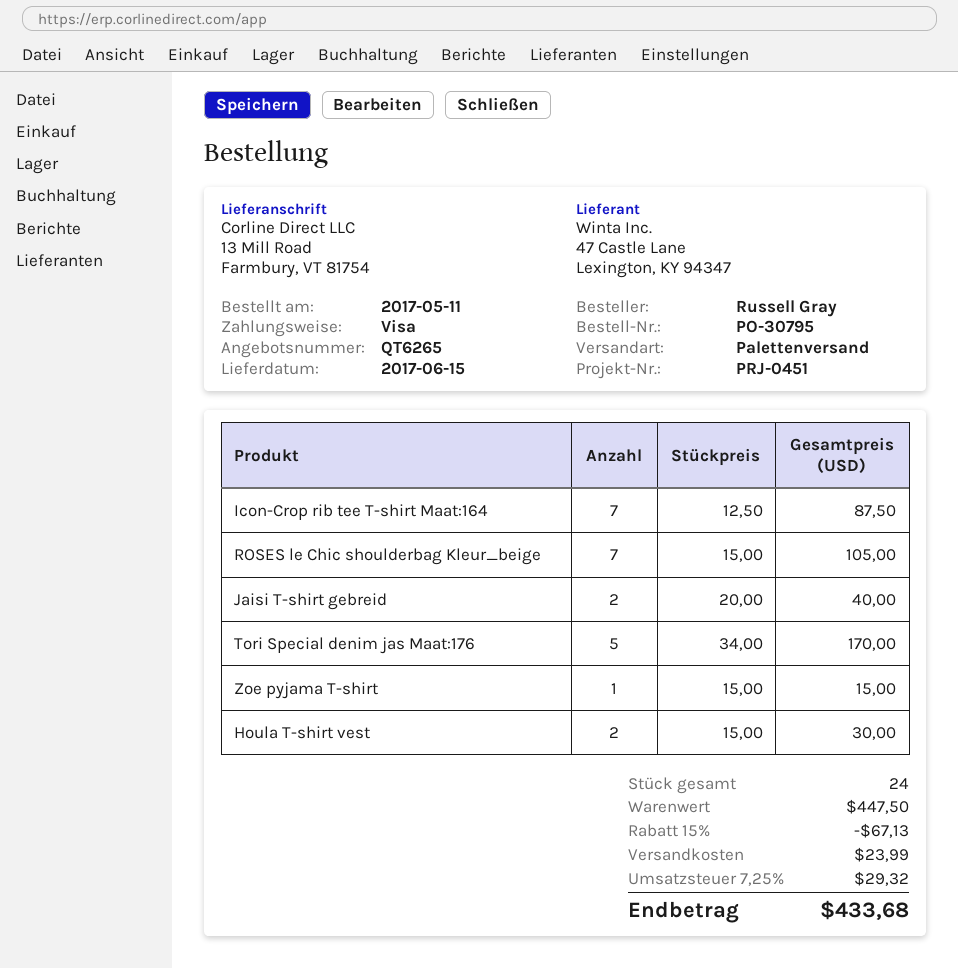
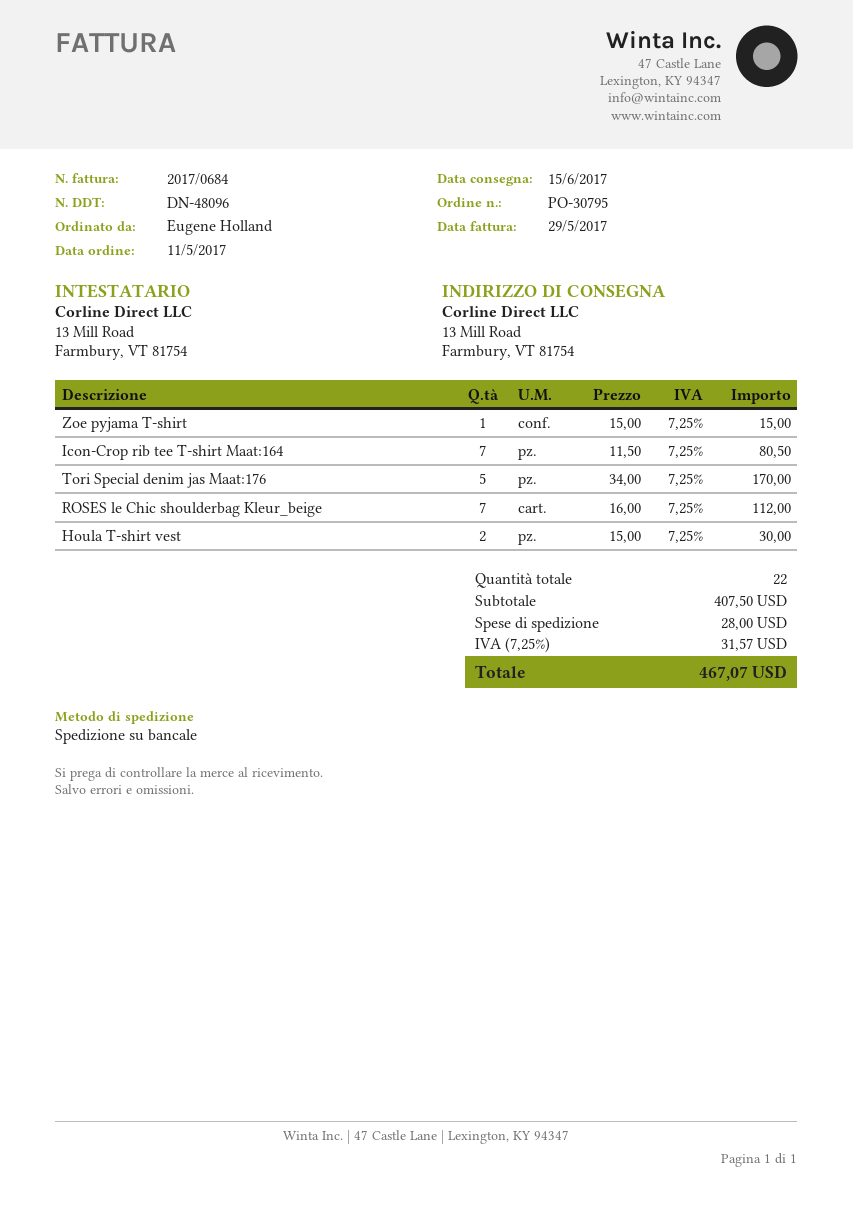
ordered by: Russell Gray -> Eugene Holland
Icon-Crop rib tee T-shirt Maat:164: 7 x 12.50 = 87.50 -> 7 x 11.50 = 80.50
ROSES le Chic shoulderbag Kleur_beige: 7 x 15.00 = 105.00 -> 7 x 16.00 = 112.00
Jaisi T-shirt gebreid: 2 x 20.00 = 40.00 -> none
total quantity: 24 -> 22
subtotal: 447.50 -> 407.50
discount: 15% = 67.13 -> none
shipping: 23.99 -> 28.00
tax: 7.25% = 29.32 -> 7.25% = 31.57
total: 433.68 -> 467.07

